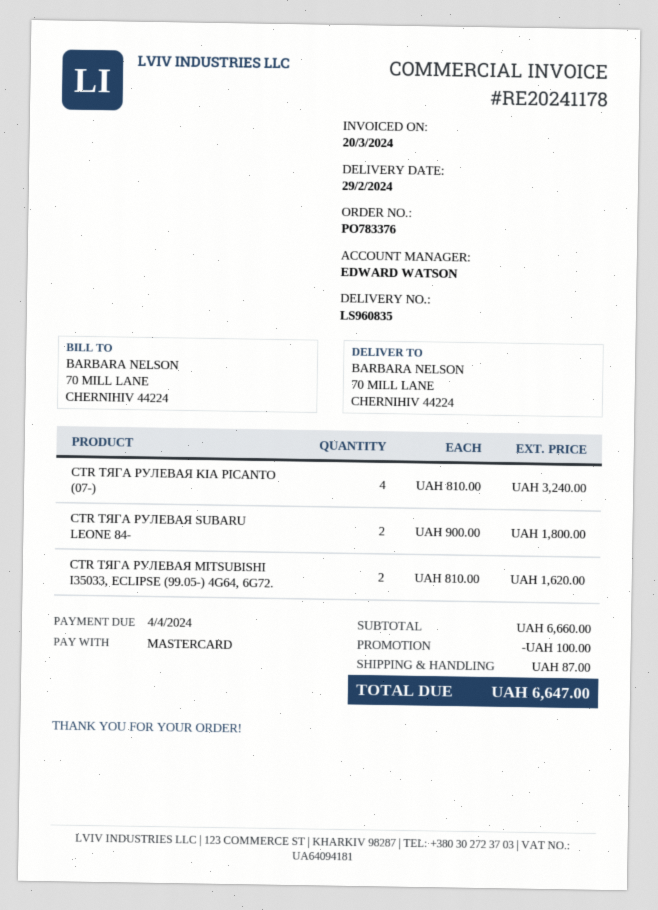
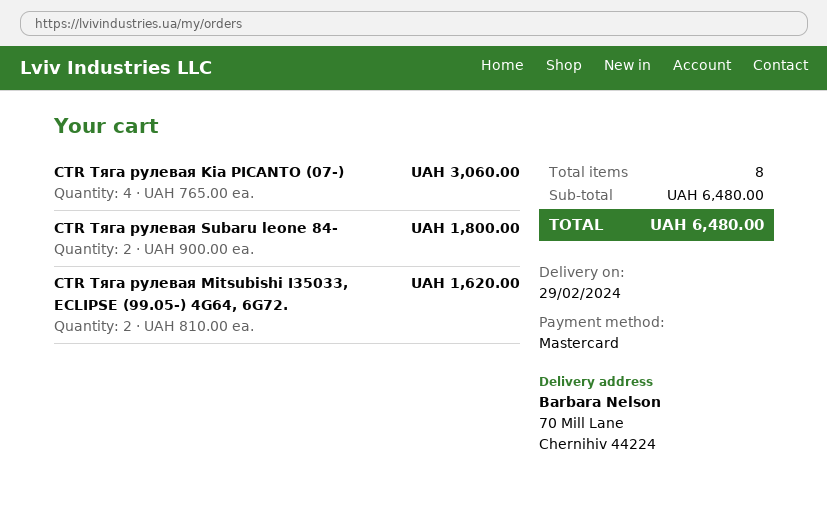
CTR ТЯГА РУЛЕВАЯ KIA PICANTO (07-): 4 x 810.00 = 3240.00 -> 4 x 765.00 = 3060.00
subtotal: 6660.00 -> 6480.00
discount: 100.00 -> none
shipping: 87.00 -> none
total: 6647.00 -> 6480.00

